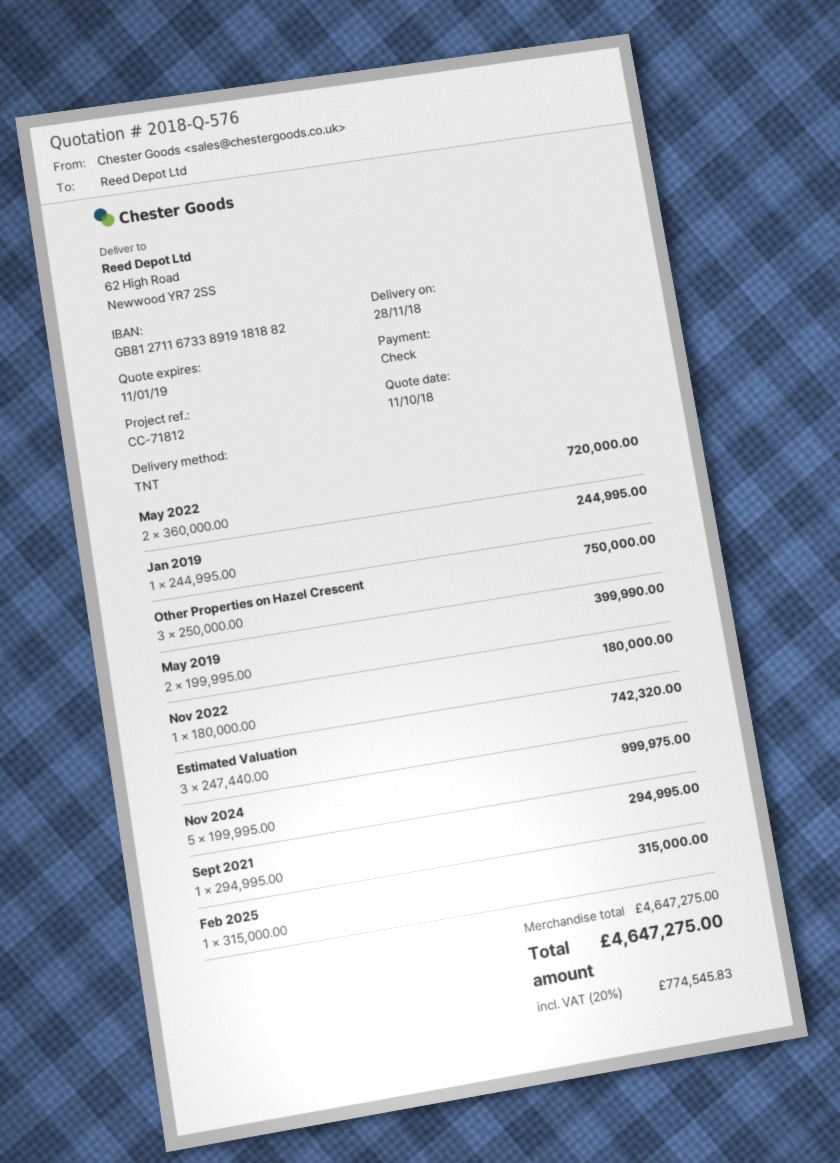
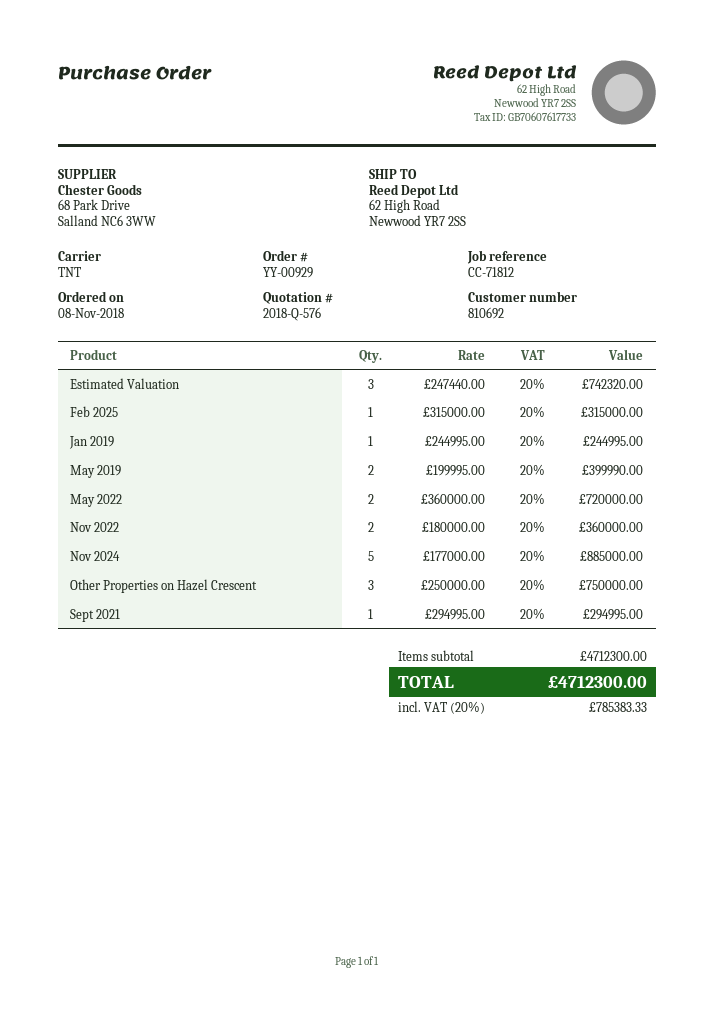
Nov 2022: 1 x 180000.00 = 180000.00 -> 2 x 180000.00 = 360000.00
Nov 2024: 5 x 199995.00 = 999975.00 -> 5 x 177000.00 = 885000.00
subtotal: 4647275.00 -> 4712300.00
tax: 20% = 774545.83 -> 20% = 785383.33
total: 4647275.00 -> 4712300.00

